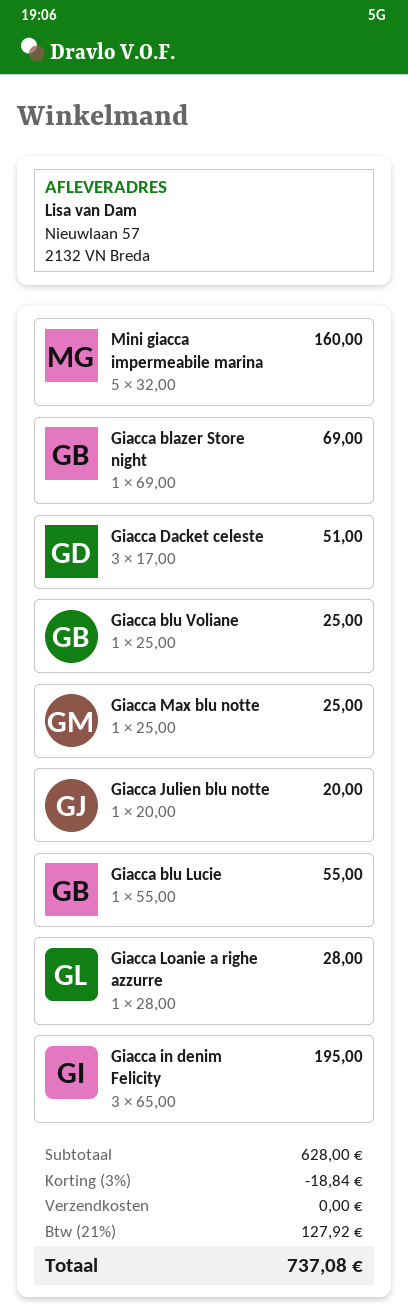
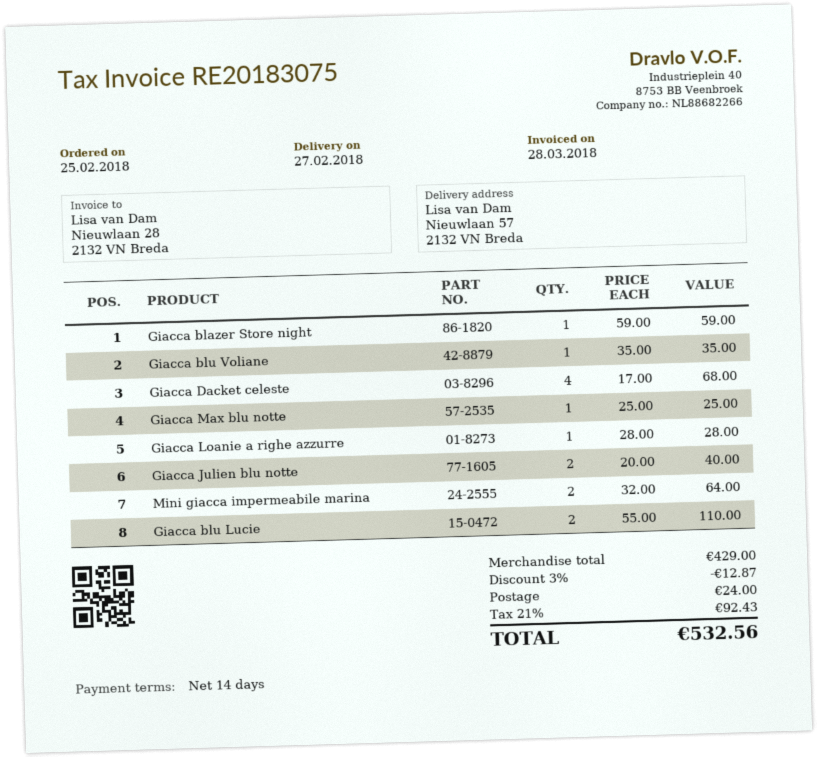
Mini giacca impermeabile marina: 5 x 32.00 = 160.00 -> 2 x 32.00 = 64.00
Giacca blazer Store night: 1 x 69.00 = 69.00 -> 1 x 59.00 = 59.00
Giacca Dacket celeste: 3 x 17.00 = 51.00 -> 4 x 17.00 = 68.00
Giacca blu Voliane: 1 x 25.00 = 25.00 -> 1 x 35.00 = 35.00
Giacca Julien blu notte: 1 x 20.00 = 20.00 -> 2 x 20.00 = 40.00
Giacca blu Lucie: 1 x 55.00 = 55.00 -> 2 x 55.00 = 110.00
Giacca in denim Felicity: 3 x 65.00 = 195.00 -> none
subtotal: 628.00 -> 429.00
discount: 3% = 18.84 -> 3% = 12.87
shipping: 0.00 -> 24.00
tax: 21% = 127.92 -> 21% = 92.43
total: 737.08 -> 532.56

